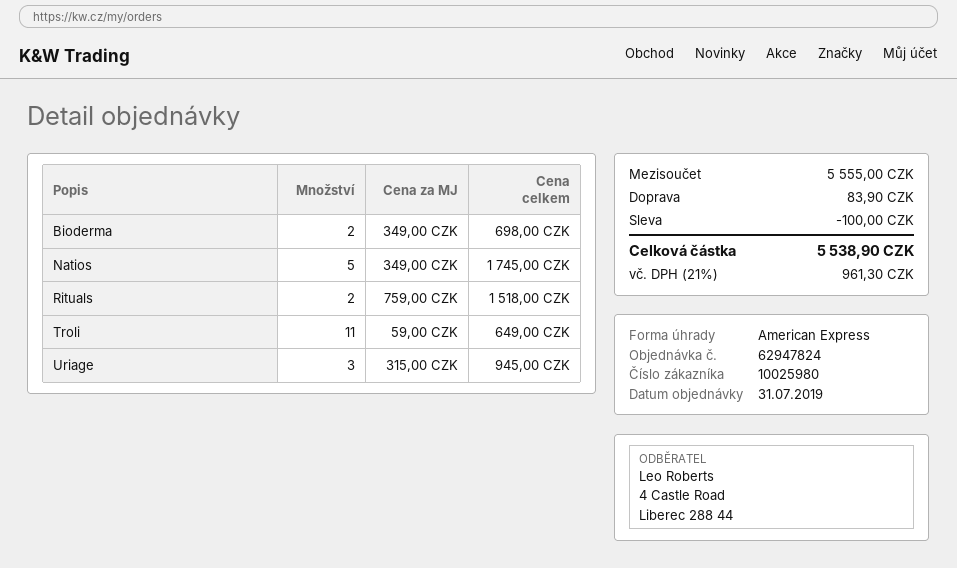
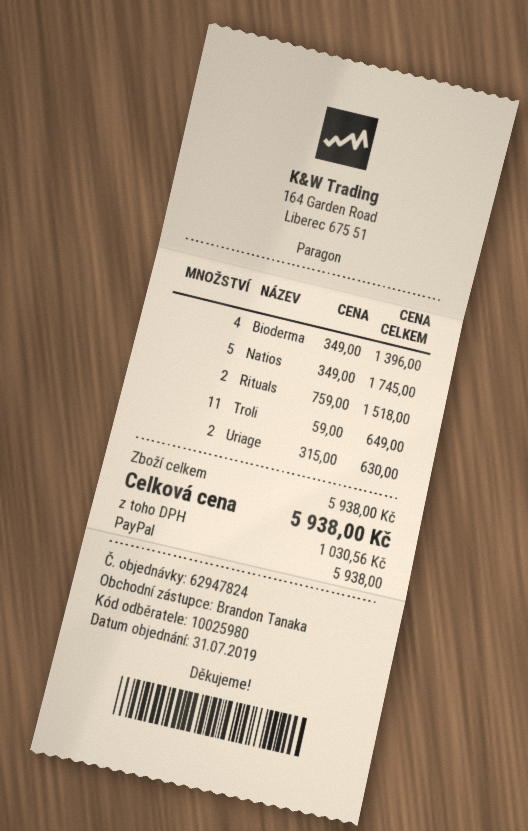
payment method: American Express -> PayPal
Bioderma: 2 x 349.00 = 698.00 -> 4 x 349.00 = 1396.00
Uriage: 3 x 315.00 = 945.00 -> 2 x 315.00 = 630.00
subtotal: 5555.00 -> 5938.00
discount: 100.00 -> none
shipping: 83.90 -> none
tax: 961.30 -> 1030.56
total: 5538.90 -> 5938.00

